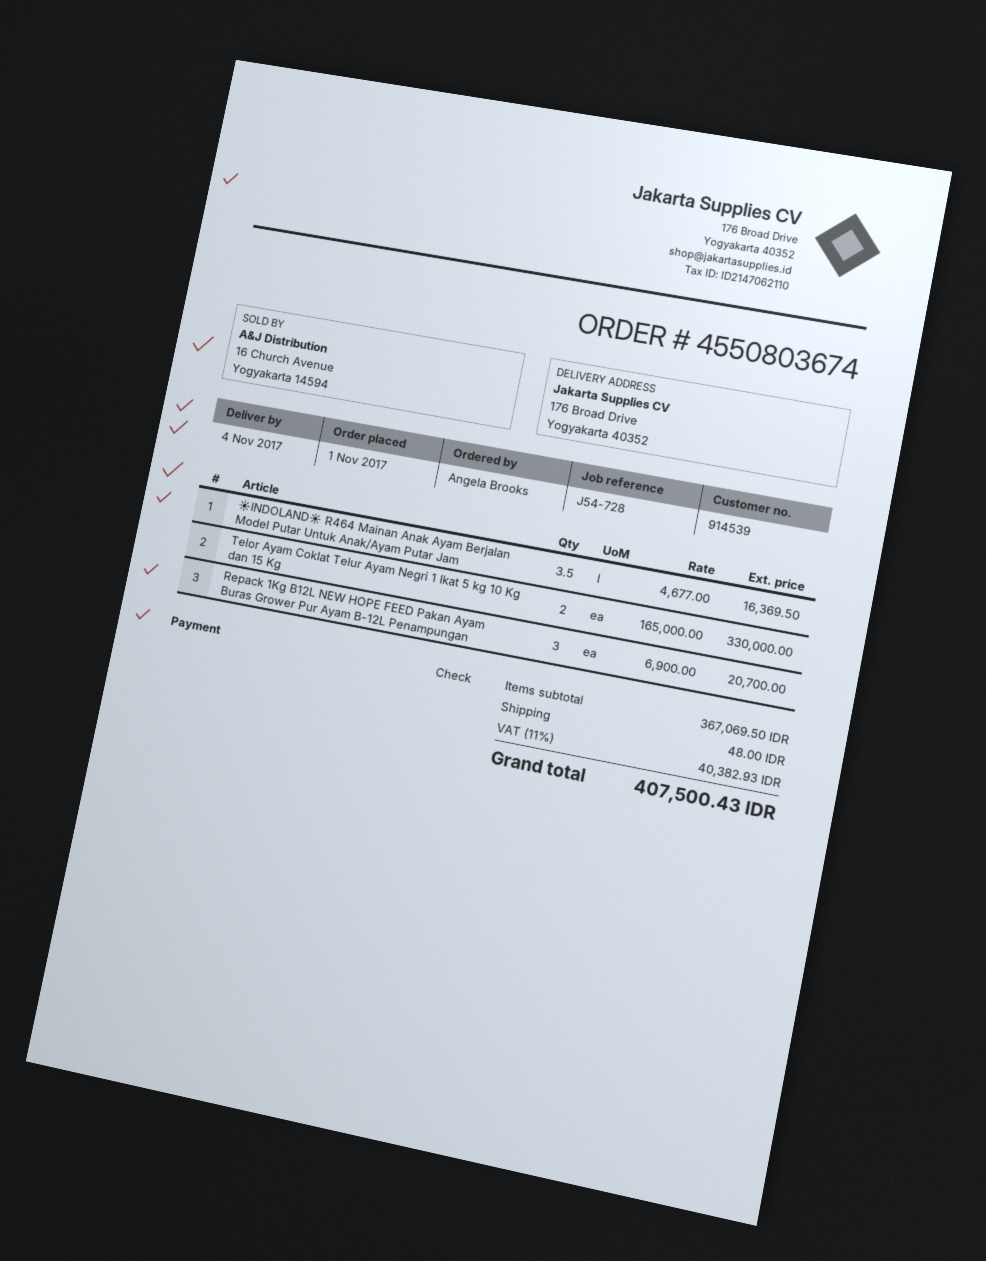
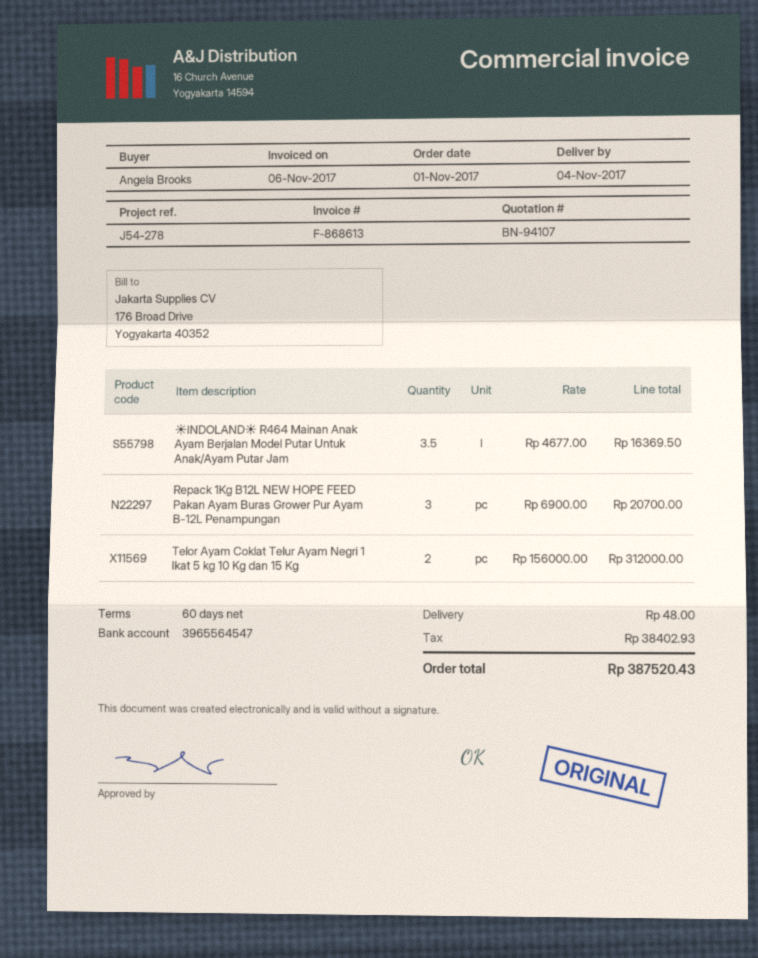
reference: J54-728 -> J54-278
Telor Ayam Coklat Telur Ayam Negri 1 Ikat 5 kg 10 Kg dan 15 Kg: 2 x 165000.00 = 330000.00 -> 2 x 156000.00 = 312000.00
tax: 40382.93 -> 38402.93
total: 407500.43 -> 387520.43

